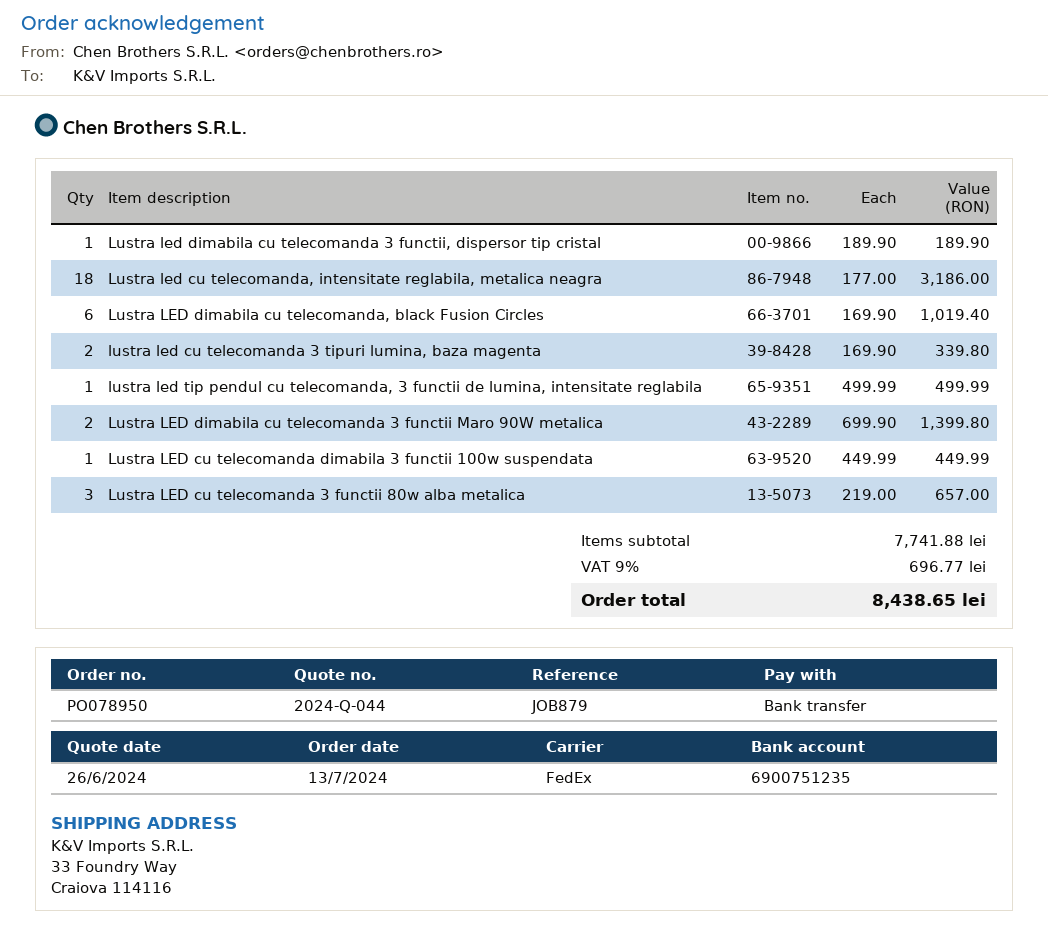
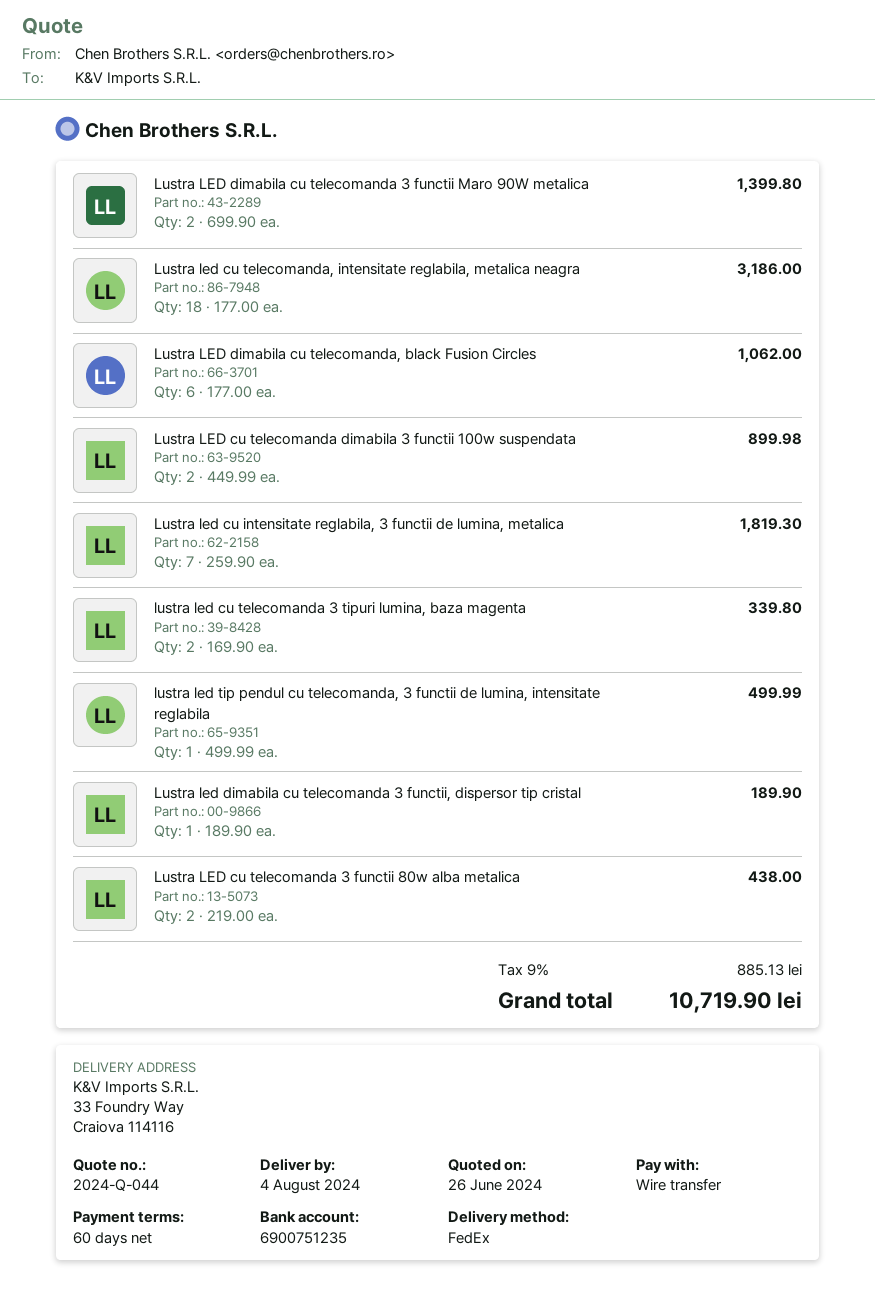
Lustra LED dimabila cu telecomanda, black Fusion Circles: 6 x 169.90 = 1019.40 -> 6 x 177.00 = 1062.00
Lustra LED cu telecomanda dimabila 3 functii 100w suspendata: 1 x 449.99 = 449.99 -> 2 x 449.99 = 899.98
Lustra LED cu telecomanda 3 functii 80w alba metalica: 3 x 219.00 = 657.00 -> 2 x 219.00 = 438.00
Lustra led cu intensitate reglabila, 3 functii de lumina, metalica: none -> 7 x 259.90 = 1819.30
tax: 9% = 696.77 -> 9% = 885.13
total: 8438.65 -> 10719.90

